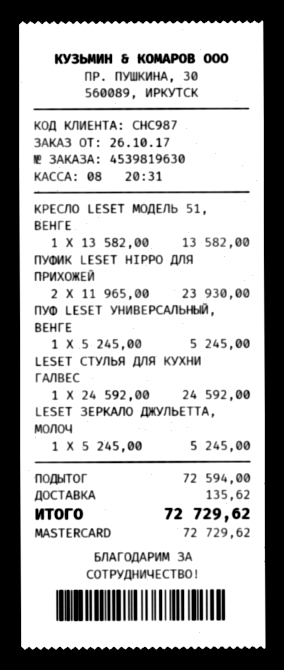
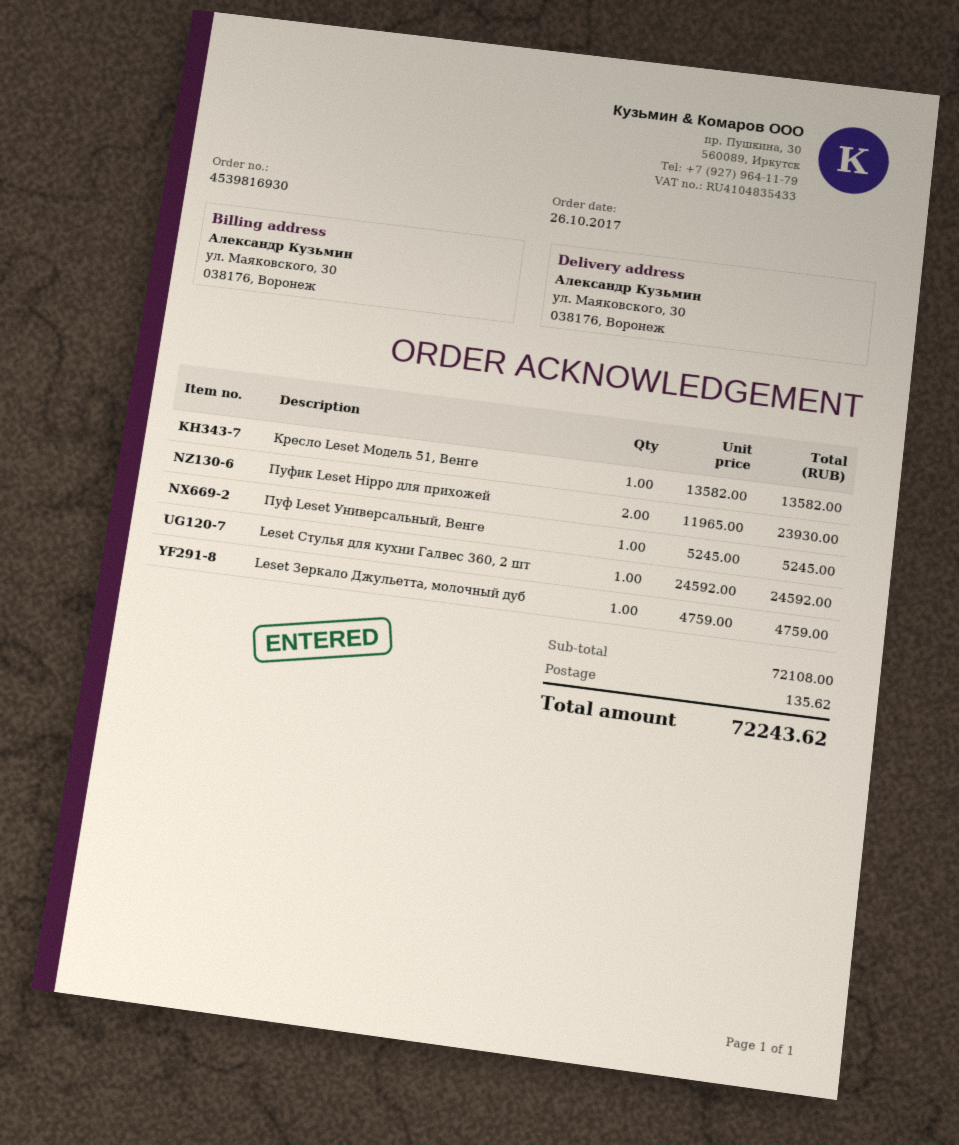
order number: 4539819630 -> 4539816930
LESET ЗЕРКАЛО ДЖУЛЬЕТТА, МОЛОЧ: 1 x 5245.00 = 5245.00 -> 1 x 4759.00 = 4759.00
subtotal: 72594.00 -> 72108.00
total: 72729.62 -> 72243.62

